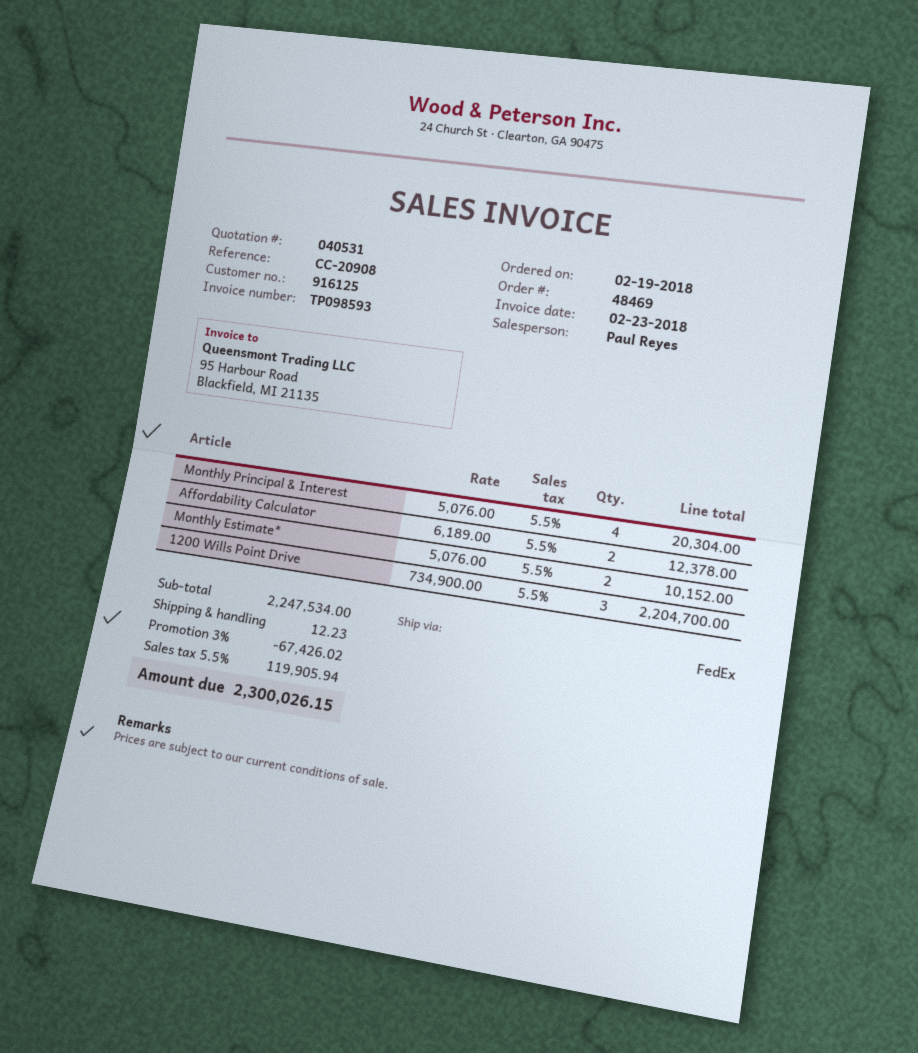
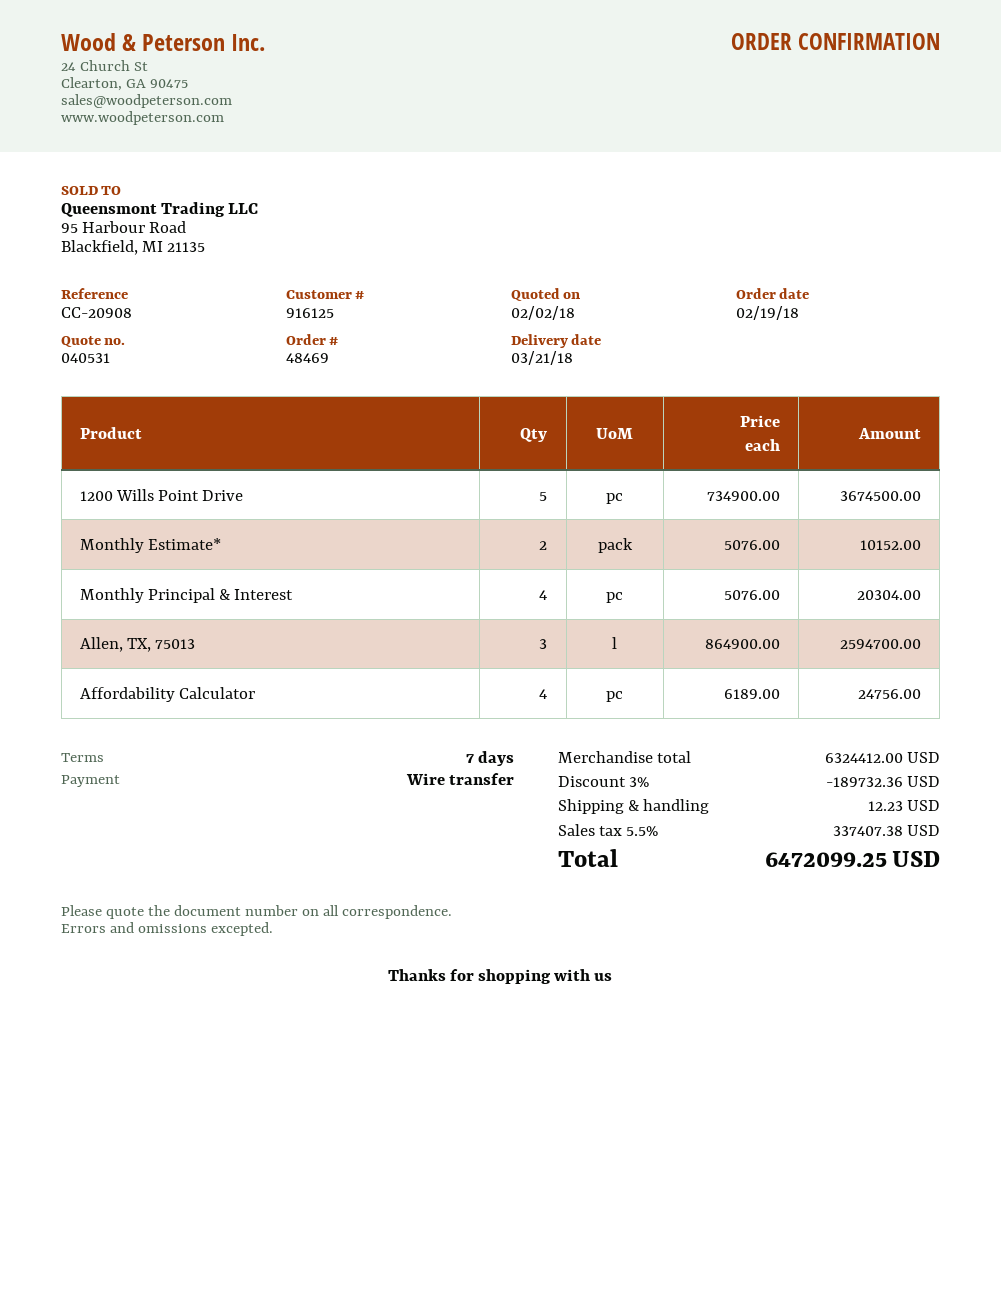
Affordability Calculator: 2 x 6189.00 = 12378.00 -> 4 x 6189.00 = 24756.00
1200 Wills Point Drive: 3 x 734900.00 = 2204700.00 -> 5 x 734900.00 = 3674500.00
Allen, TX, 75013: none -> 3 x 864900.00 = 2594700.00
subtotal: 2247534.00 -> 6324412.00
discount: 3% = 67426.02 -> 3% = 189732.36
tax: 5.5% = 119905.94 -> 5.5% = 337407.38
total: 2300026.15 -> 6472099.25

